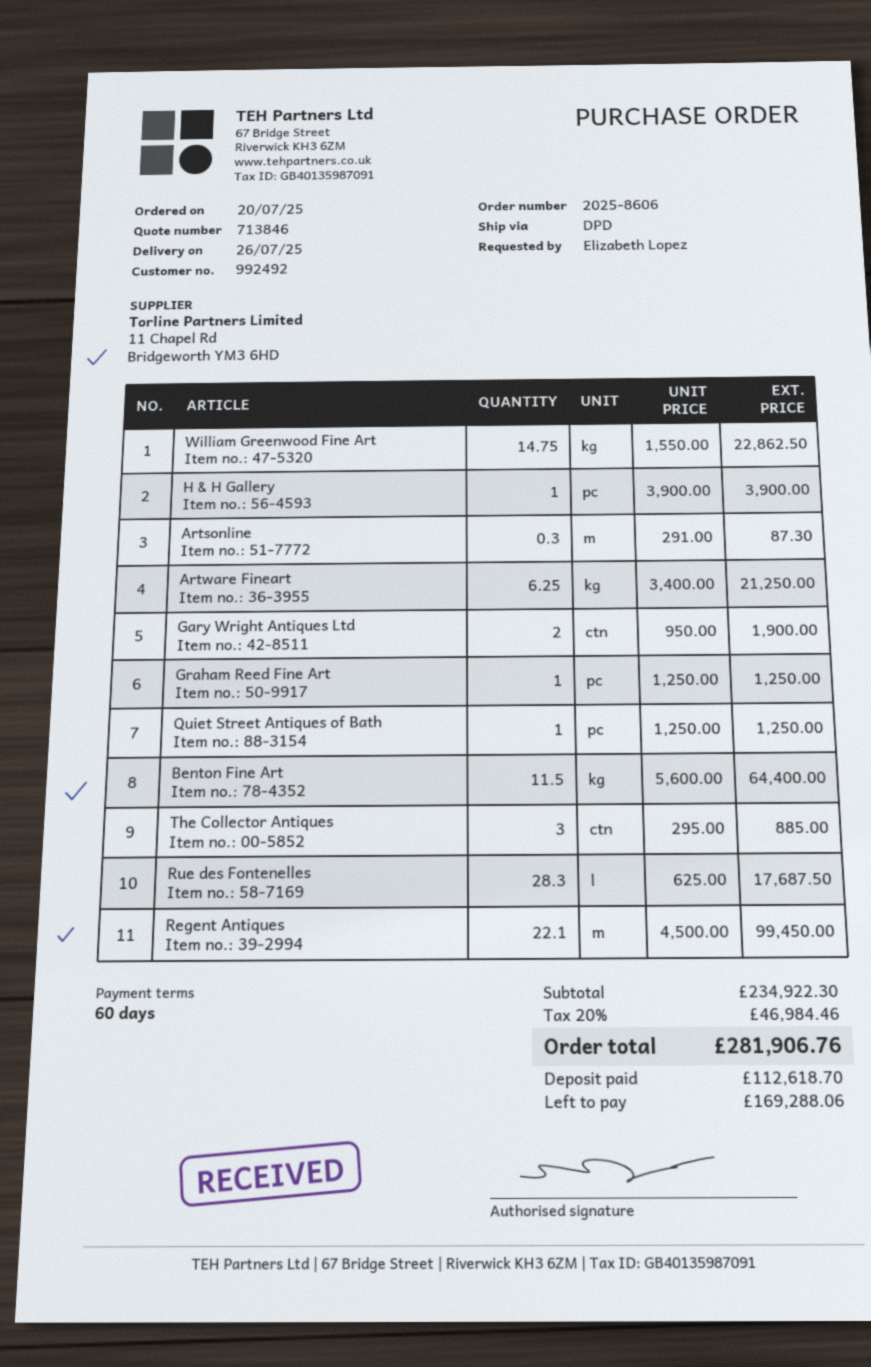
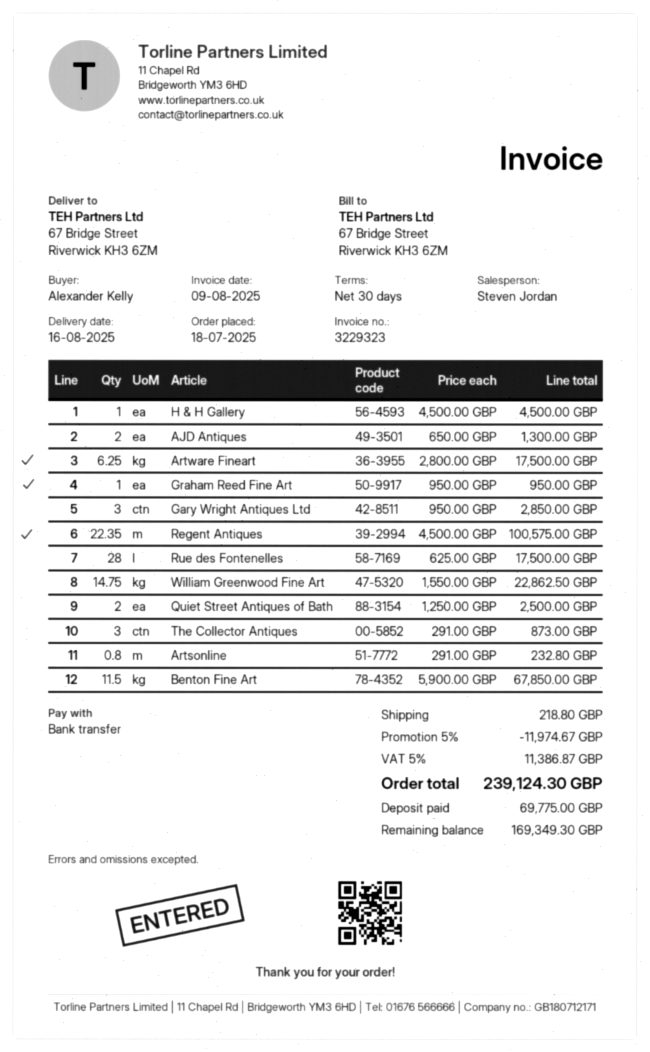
order date: 2025-07-20 -> 2025-07-18
delivery date: 2025-07-26 -> 2025-08-16
payment terms: 60 days -> 30 days
ordered by: Elizabeth Lopez -> Alexander Kelly
H & H Gallery: 1 x 3900.00 = 3900.00 -> 1 x 4500.00 = 4500.00
Artsonline: 0.3 x 291.00 = 87.30 -> 0.8 x 291.00 = 232.80
Artware Fineart: 6.25 x 3400.00 = 21250.00 -> 6.25 x 2800.00 = 17500.00
Gary Wright Antiques Ltd: 2 x 950.00 = 1900.00 -> 3 x 950.00 = 2850.00
Graham Reed Fine Art: 1 x 1250.00 = 1250.00 -> 1 x 950.00 = 950.00
Quiet Street Antiques of Bath: 1 x 1250.00 = 1250.00 -> 2 x 1250.00 = 2500.00
Benton Fine Art: 11.5 x 5600.00 = 64400.00 -> 11.5 x 5900.00 = 67850.00
The Collector Antiques: 3 x 295.00 = 885.00 -> 3 x 291.00 = 873.00
Rue des Fontenelles: 28.3 x 625.00 = 17687.50 -> 28 x 625.00 = 17500.00
Regent Antiques: 22.1 x 4500.00 = 99450.00 -> 22.35 x 4500.00 = 100575.00
AJD Antiques: none -> 2 x 650.00 = 1300.00
discount: none -> 5% = 11974.67
shipping: none -> 218.80
tax: 20% = 46984.46 -> 5% = 11386.87
total: 281906.76 -> 239124.30
deposit: 112618.70 -> 69775.00
balance: 169288.06 -> 169349.30

